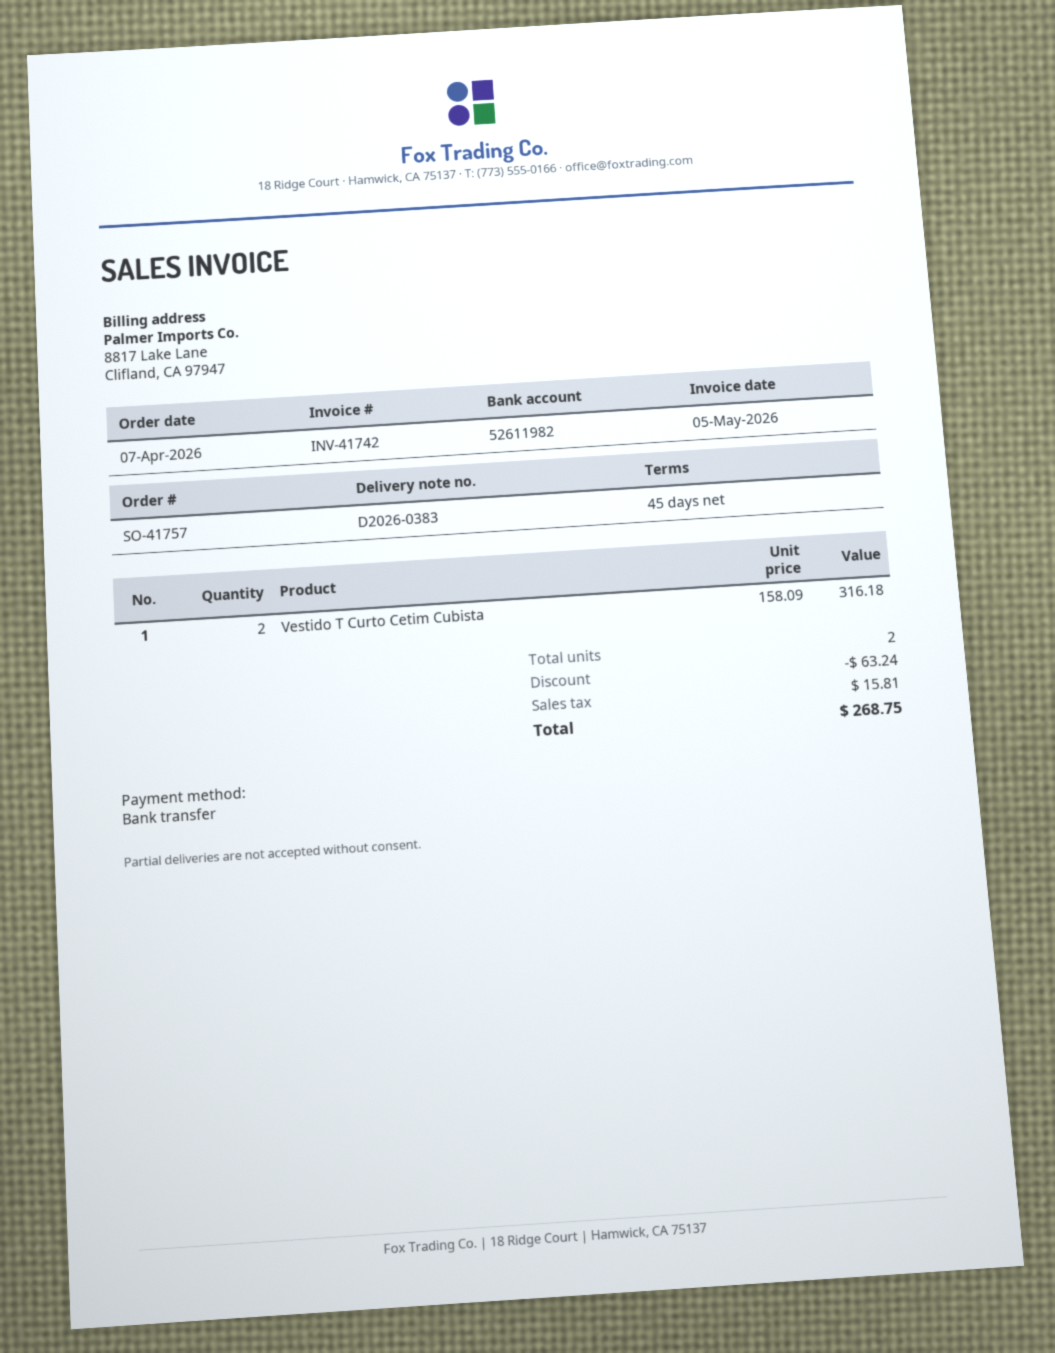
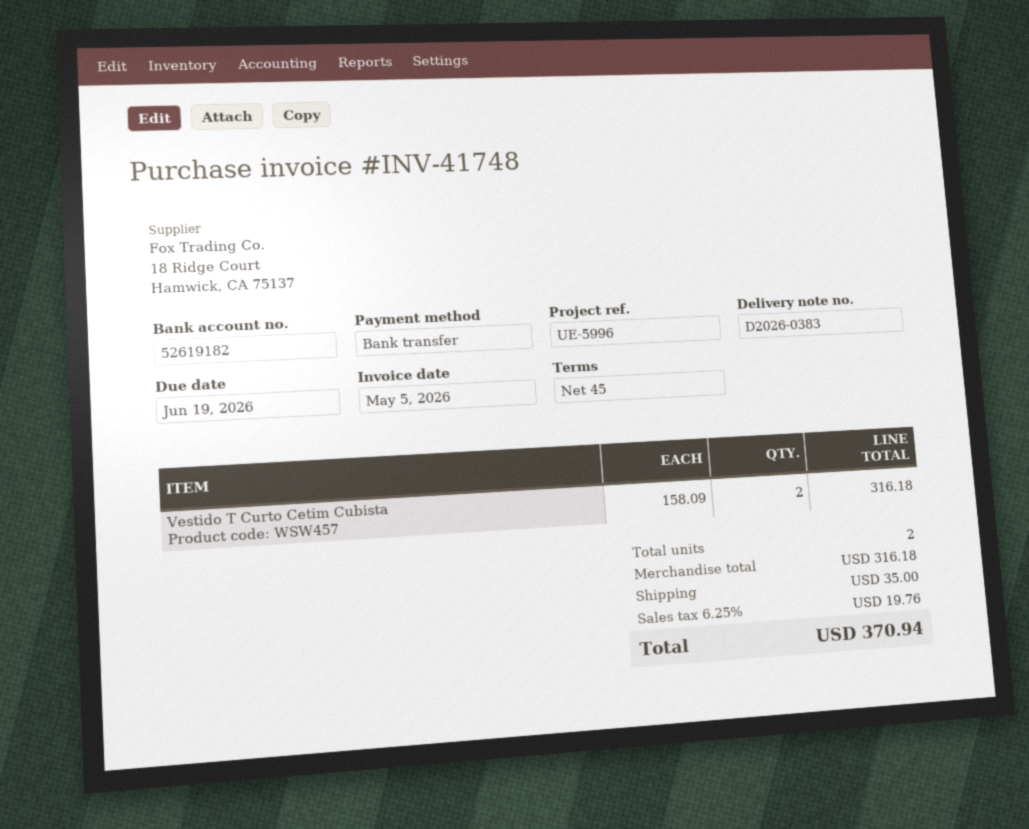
invoice number: INV-41742 -> INV-41748
bank account: 52611982 -> 52619182
discount: 63.24 -> none
shipping: none -> 35.00
tax: 15.81 -> 19.76
total: 268.75 -> 370.94

